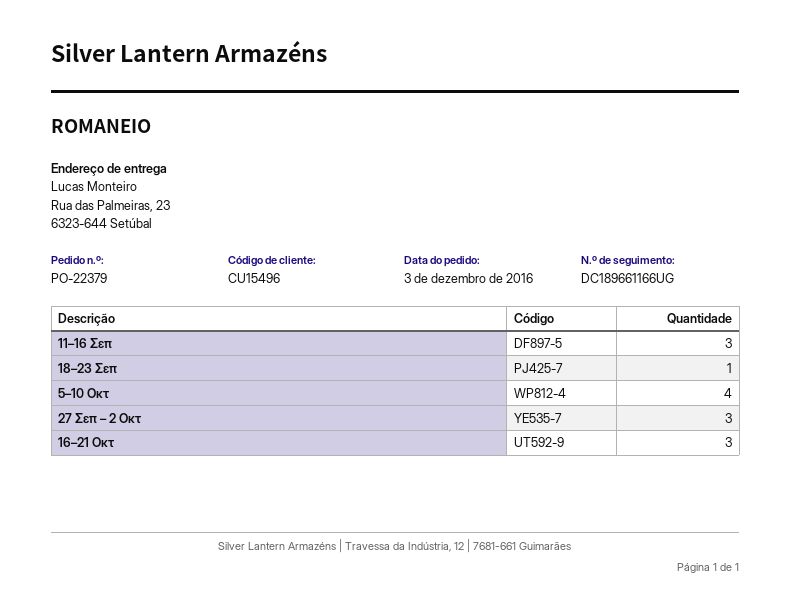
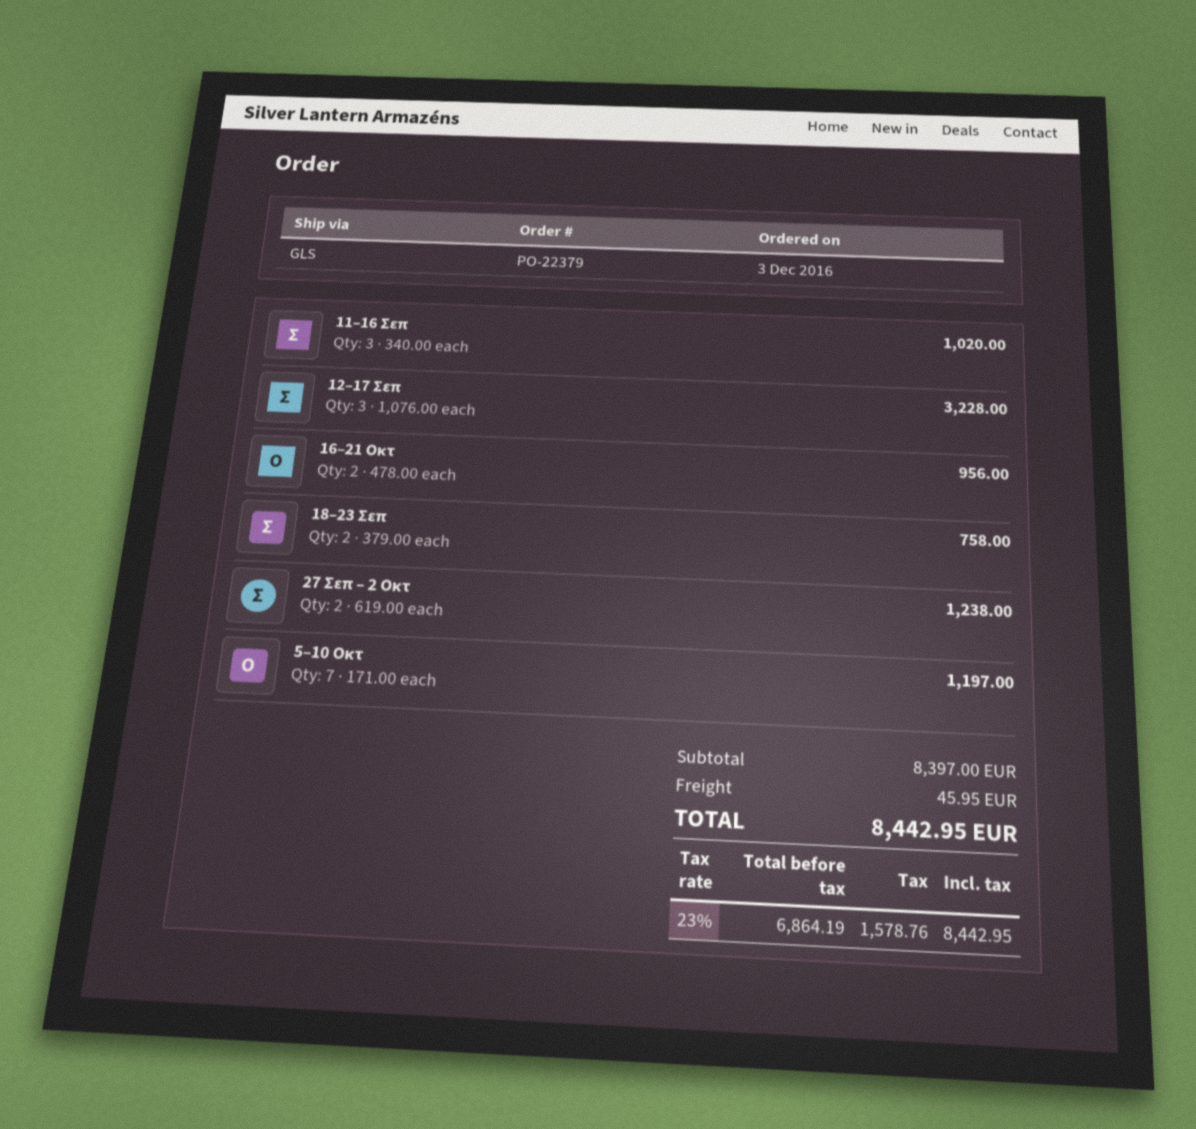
18–23 Σεπ: 1 -> 2
5–10 Οκτ: 4 -> 7
27 Σεπ – 2 Οκτ: 3 -> 2
16–21 Οκτ: 3 -> 2
12–17 Σεπ: none -> 3

